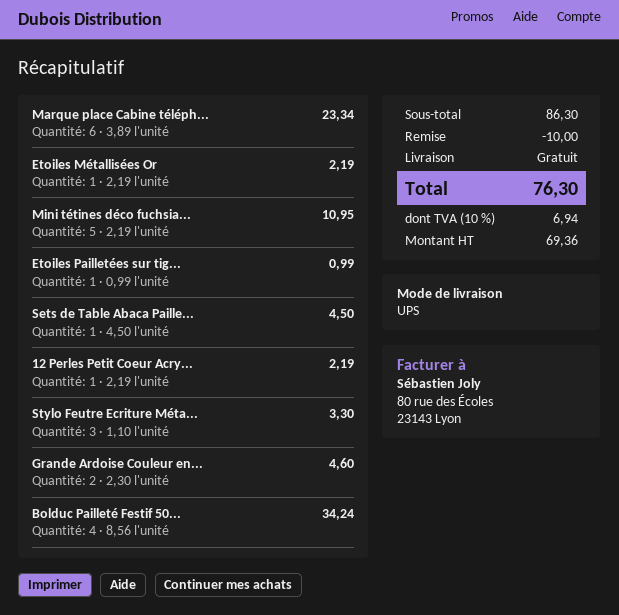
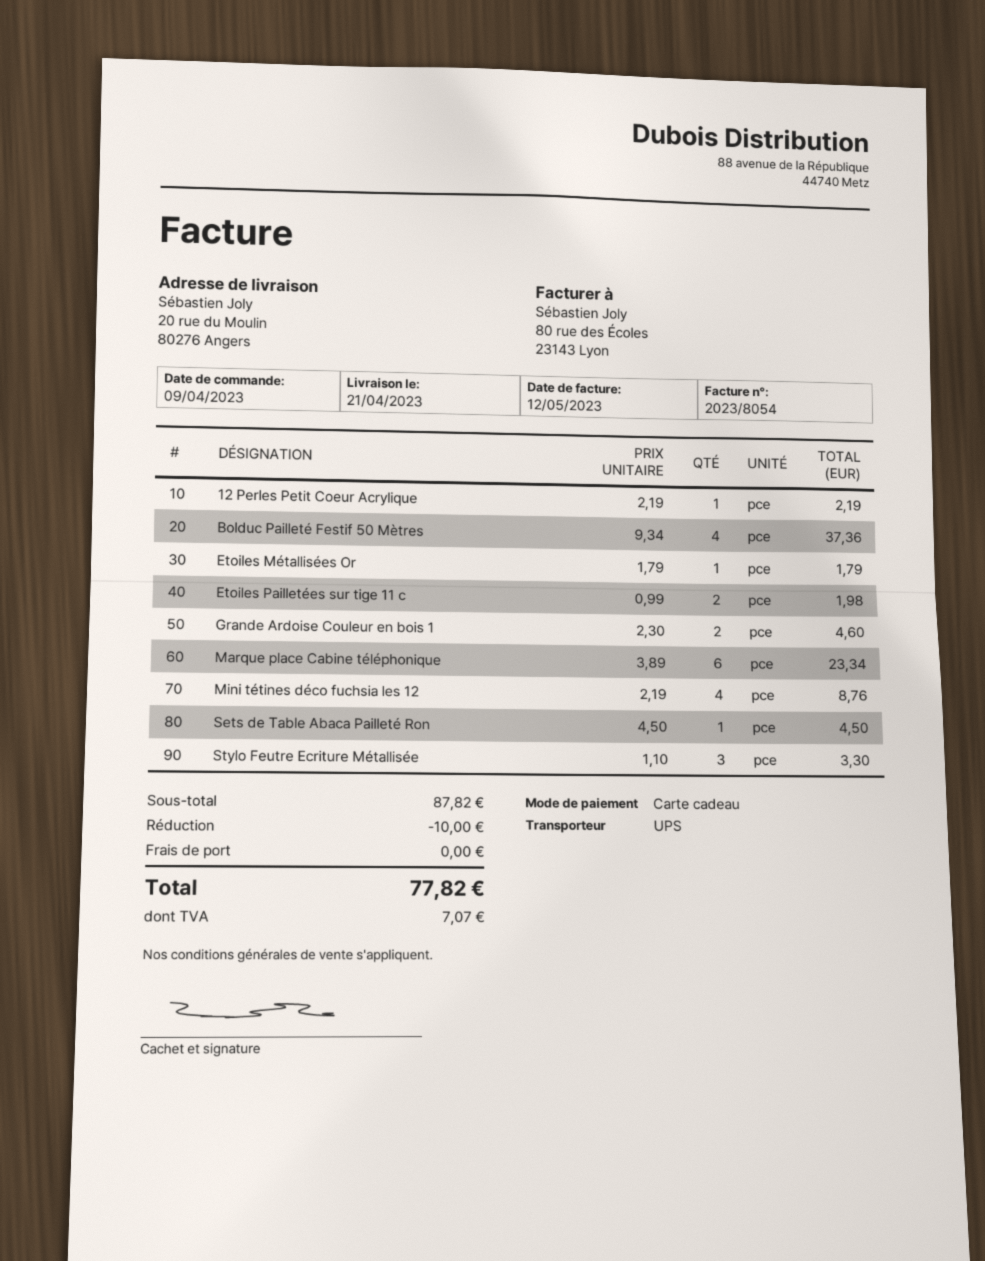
Etoiles Métallisées Or: 1 x 2.19 = 2.19 -> 1 x 1.79 = 1.79
Mini tétines déco fuchsia...: 5 x 2.19 = 10.95 -> 4 x 2.19 = 8.76
Etoiles Pailletées sur tig...: 1 x 0.99 = 0.99 -> 2 x 0.99 = 1.98
Bolduc Pailleté Festif 50...: 4 x 8.56 = 34.24 -> 4 x 9.34 = 37.36
subtotal: 86.30 -> 87.82
tax: 6.94 -> 7.07
total: 76.30 -> 77.82

